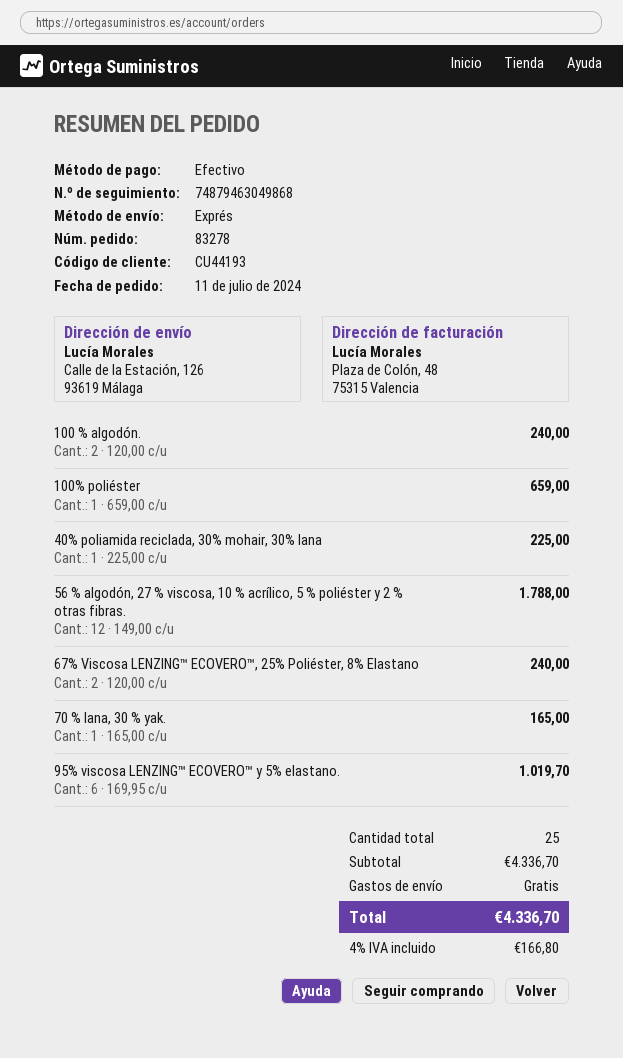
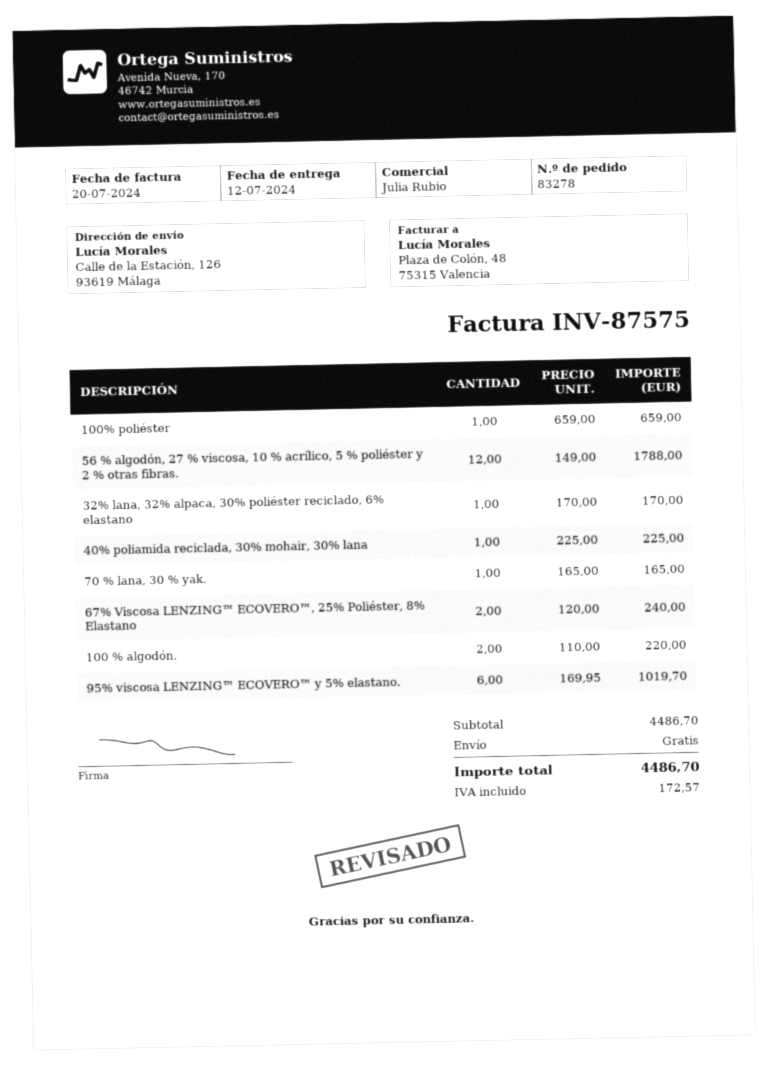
100 % algodón.: 2 x 120.00 = 240.00 -> 2 x 110.00 = 220.00
32% lana, 32% alpaca, 30% poliéster reciclado, 6% elastano: none -> 1 x 170.00 = 170.00
subtotal: 4336.70 -> 4486.70
tax: 166.80 -> 172.57
total: 4336.70 -> 4486.70

